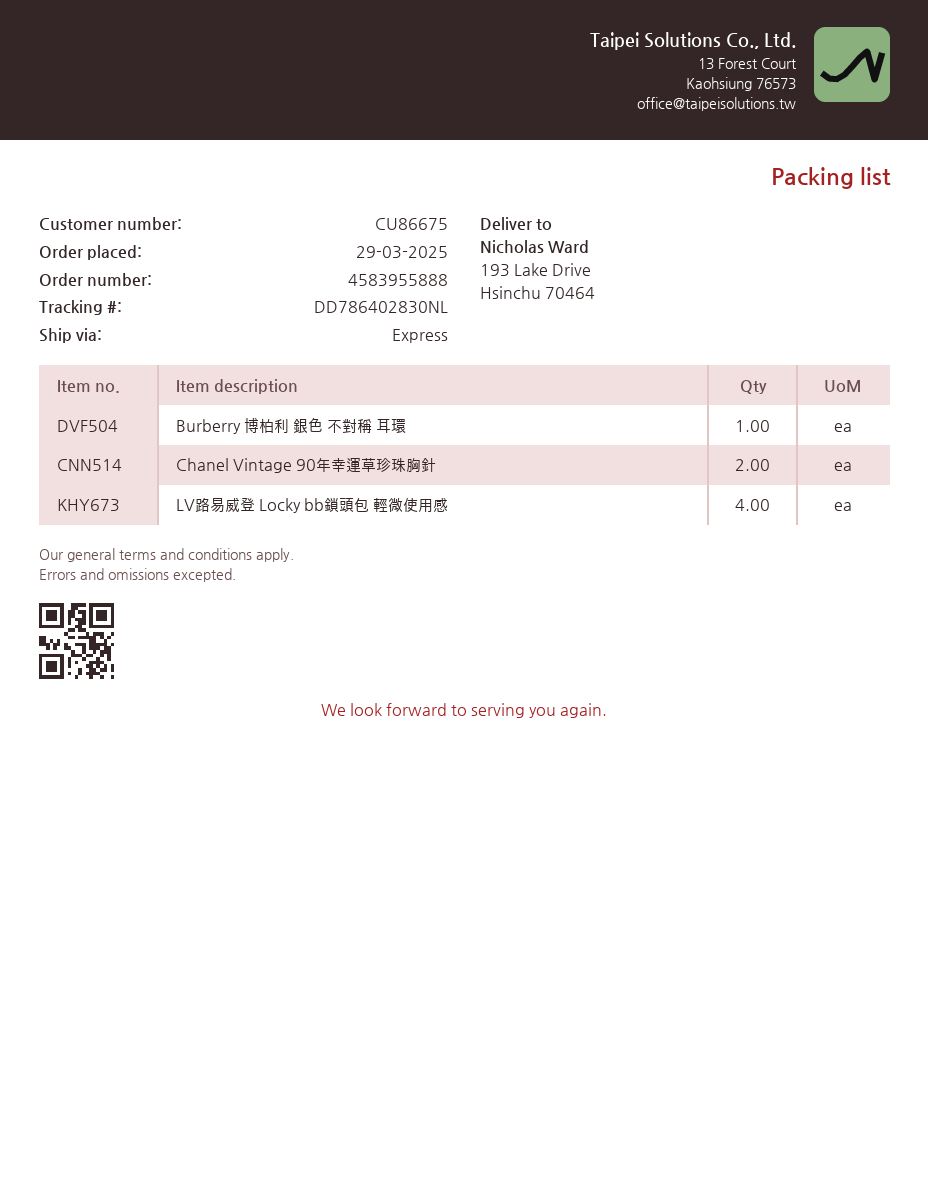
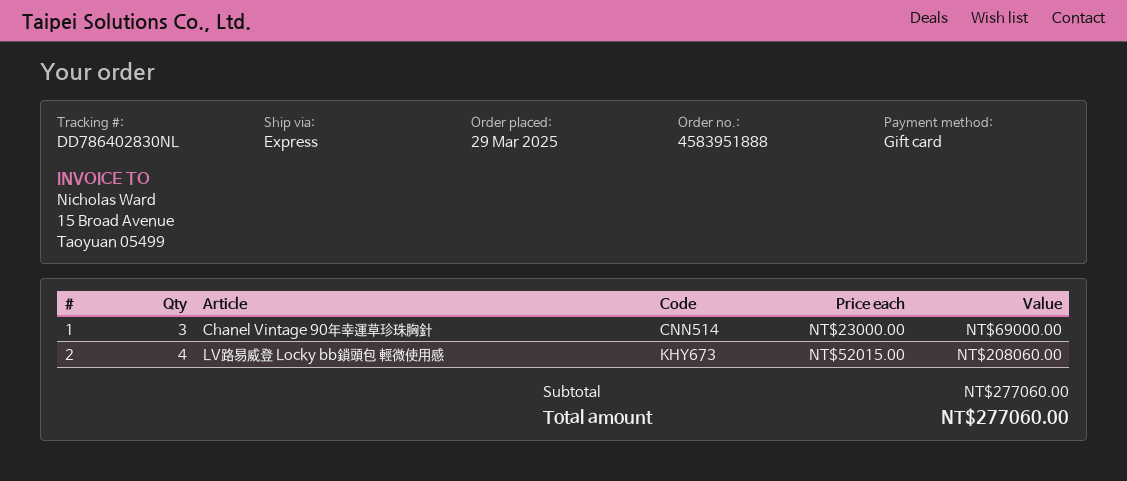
order number: 4583955888 -> 4583951888
Burberry 博柏利 銀色 不對稱 耳環: 1 -> none
Chanel Vintage 90年幸運草珍珠胸針: 2 -> 3

